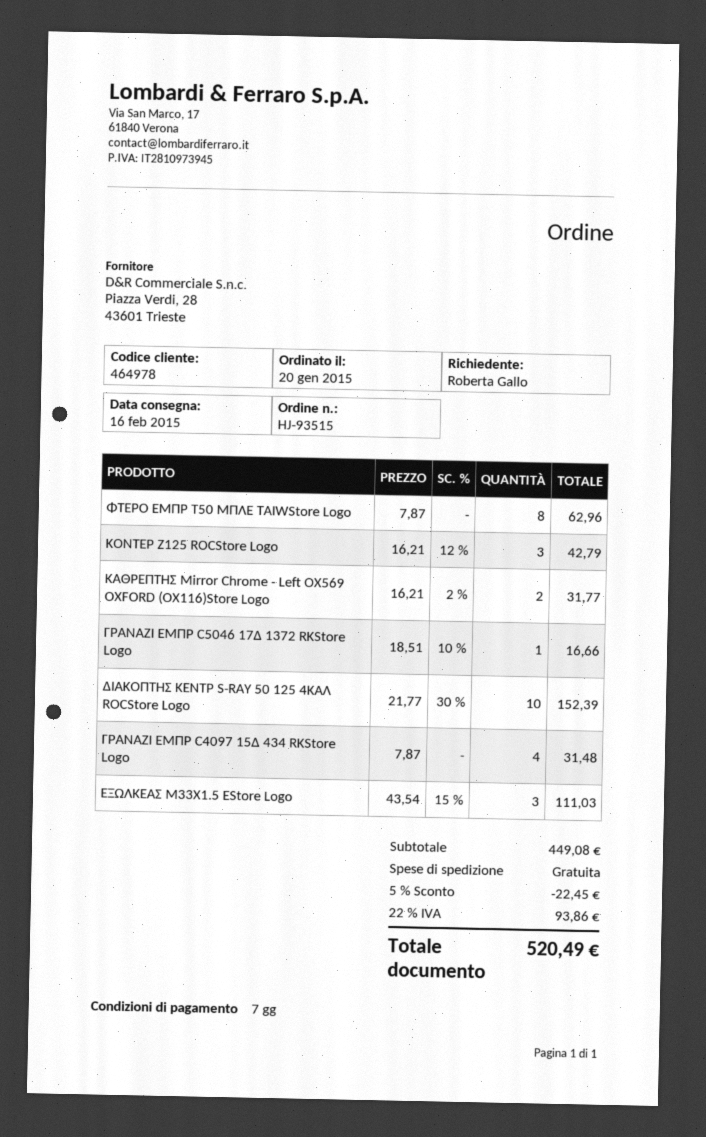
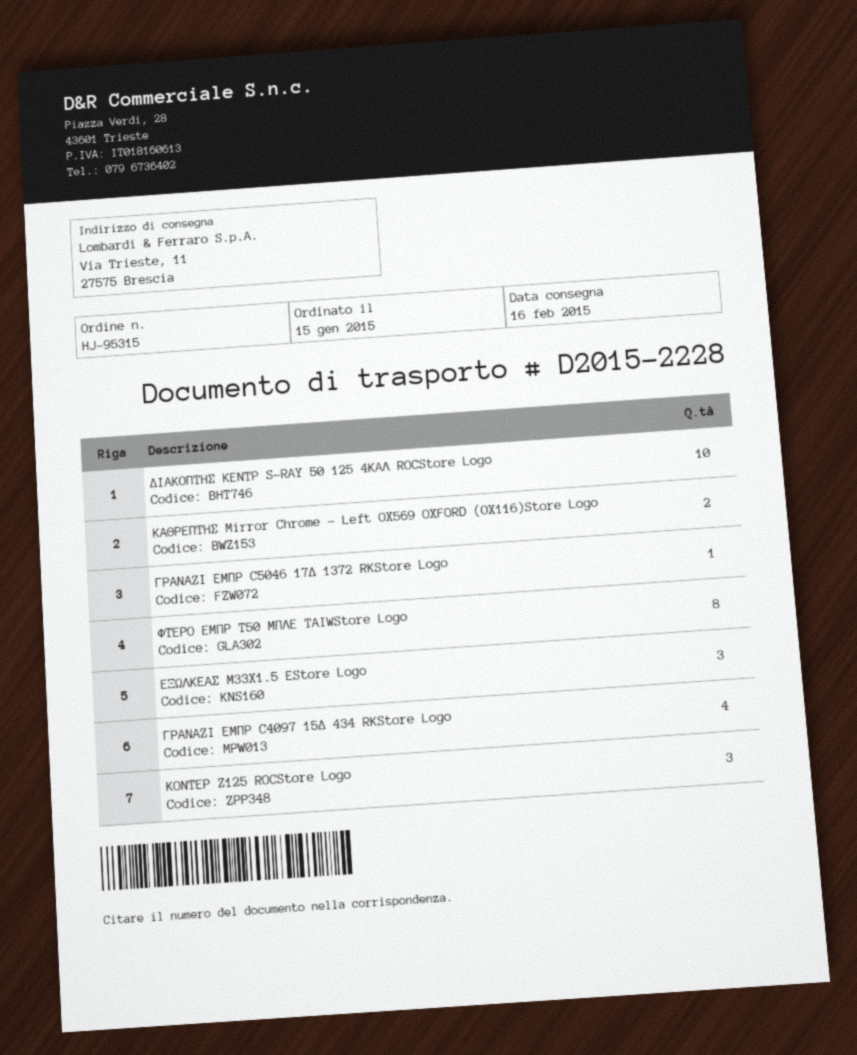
order number: HJ-93515 -> HJ-95315
order date: 2015-01-20 -> 2015-01-15

